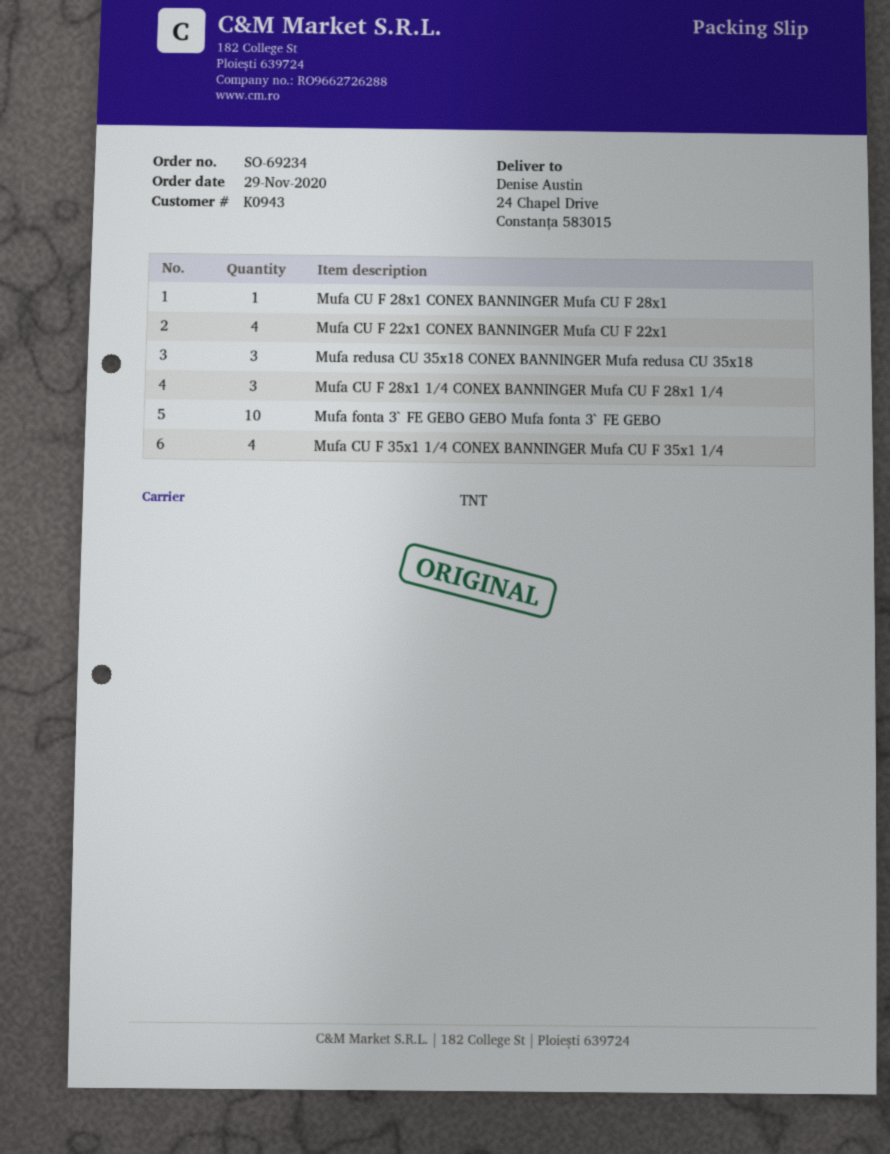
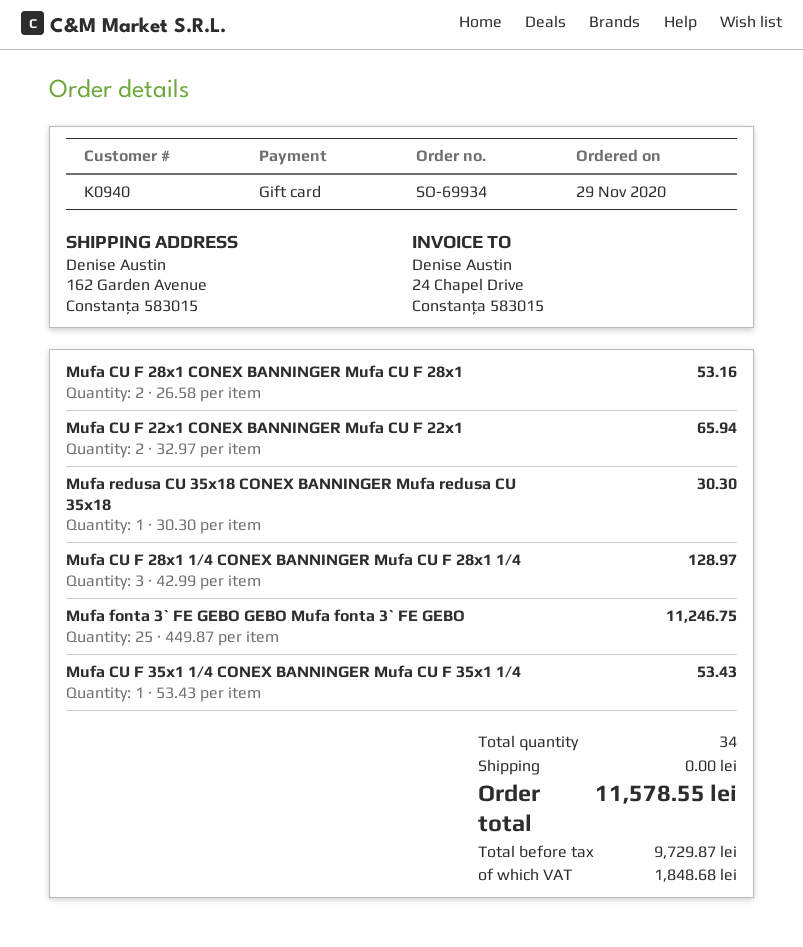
order number: SO-69234 -> SO-69934
customer number: K0943 -> K0940
ship to: 24 Chapel Drive, Constanța 583015 -> 162 Garden Avenue, Constanța 583015
Mufa CU F 28x1 CONEX BANNINGER Mufa CU F 28x1: 1 -> 2
Mufa CU F 22x1 CONEX BANNINGER Mufa CU F 22x1: 4 -> 2
Mufa redusa CU 35x18 CONEX BANNINGER Mufa redusa CU 35x18: 3 -> 1
Mufa fonta 3` FE GEBO GEBO Mufa fonta 3` FE GEBO: 10 -> 25
Mufa CU F 35x1 1/4 CONEX BANNINGER Mufa CU F 35x1 1/4: 4 -> 1

